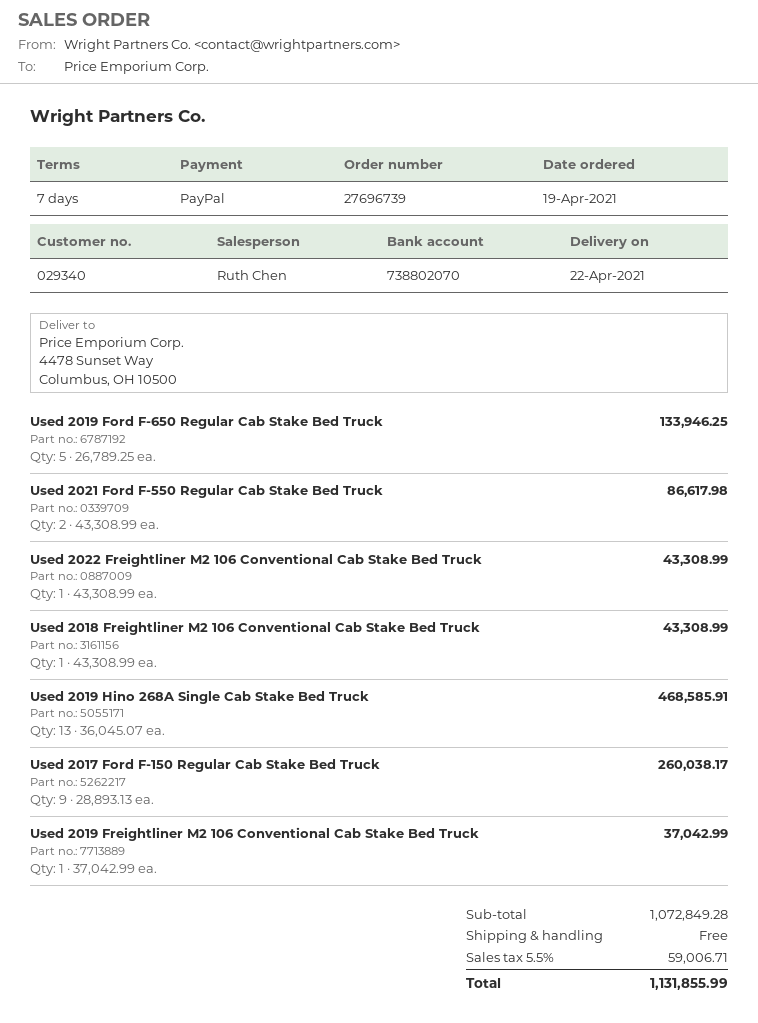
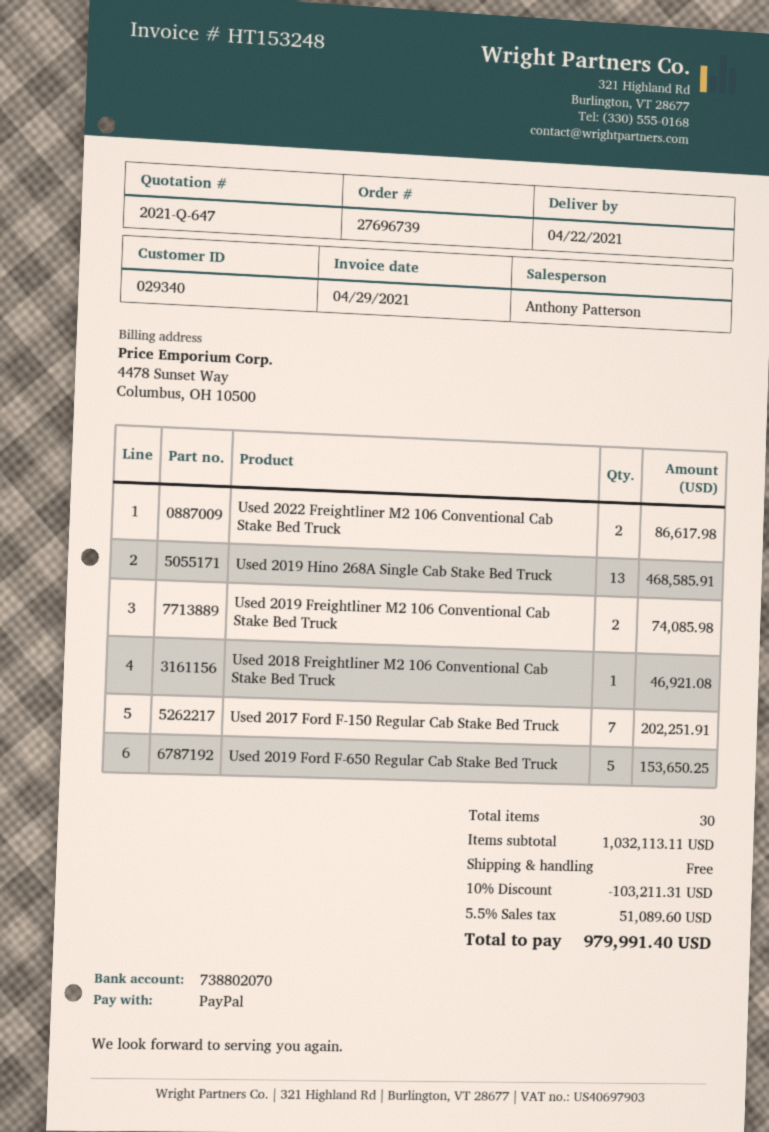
sales rep: Ruth Chen -> Anthony Patterson
Used 2019 Ford F-650 Regular Cab Stake Bed Truck: 5 for 133946.25 -> 5 for 153650.25
Used 2021 Ford F-550 Regular Cab Stake Bed Truck: 2 for 86617.98 -> none
Used 2022 Freightliner M2 106 Conventional Cab Stake Bed Truck: 1 for 43308.99 -> 2 for 86617.98
Used 2018 Freightliner M2 106 Conventional Cab Stake Bed Truck: 1 for 43308.99 -> 1 for 46921.08
Used 2017 Ford F-150 Regular Cab Stake Bed Truck: 9 for 260038.17 -> 7 for 202251.91
Used 2019 Freightliner M2 106 Conventional Cab Stake Bed Truck: 1 for 37042.99 -> 2 for 74085.98
subtotal: 1072849.28 -> 1032113.11
discount: none -> 10% = 103211.31
tax: 5.5% = 59006.71 -> 5.5% = 51089.60
total: 1131855.99 -> 979991.40

